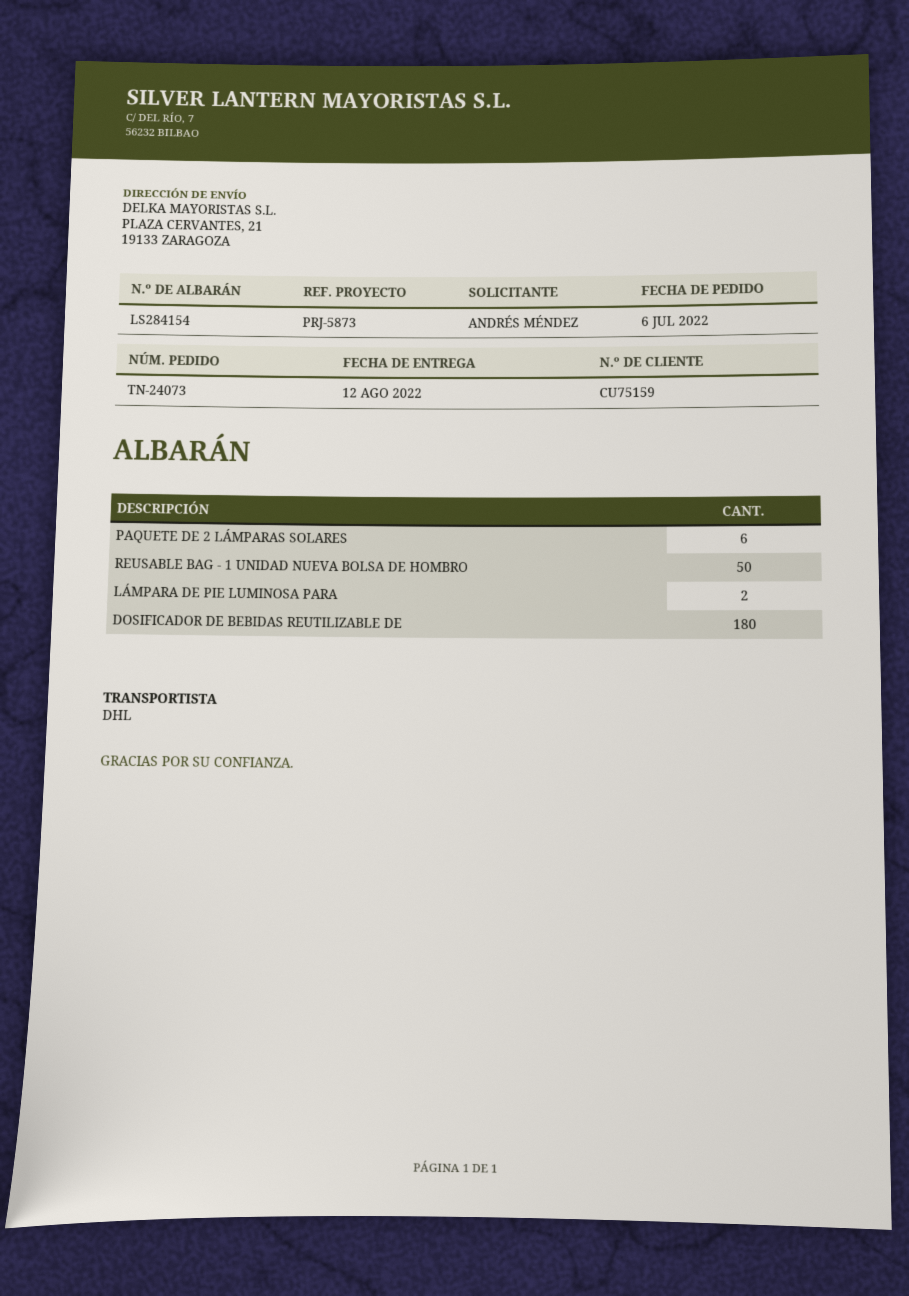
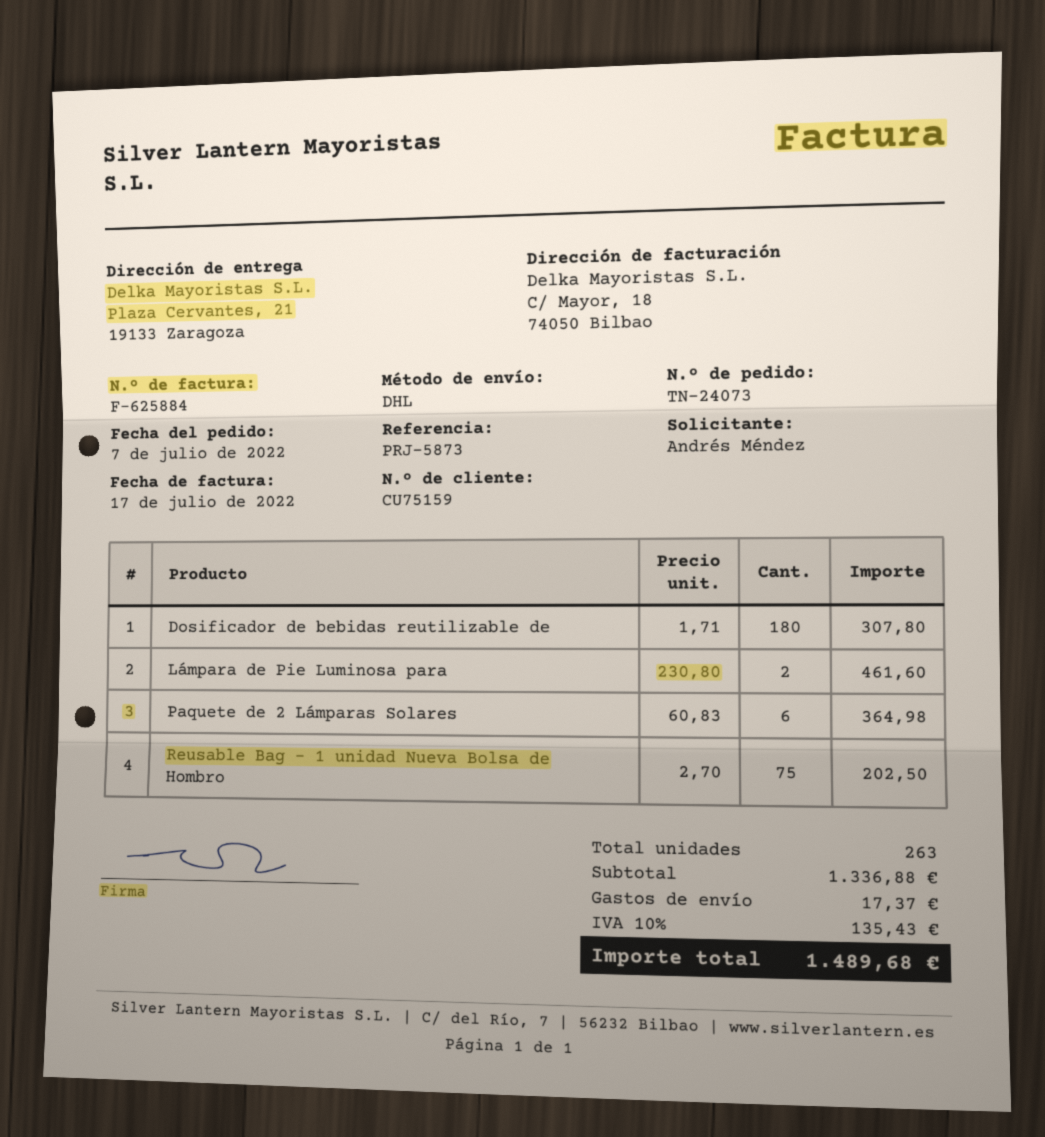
order date: 2022-07-06 -> 2022-07-07
REUSABLE BAG - 1 UNIDAD NUEVA BOLSA DE HOMBRO: 50 -> 75

